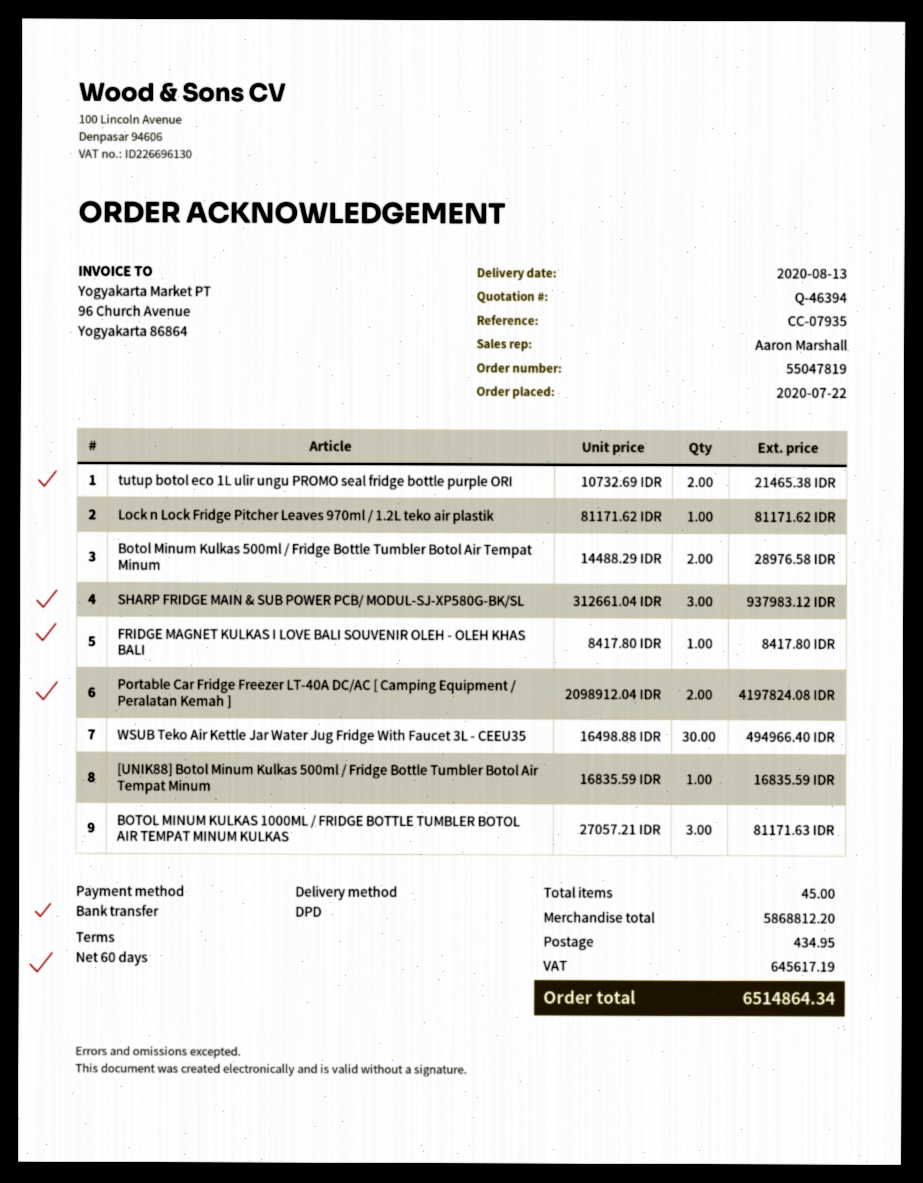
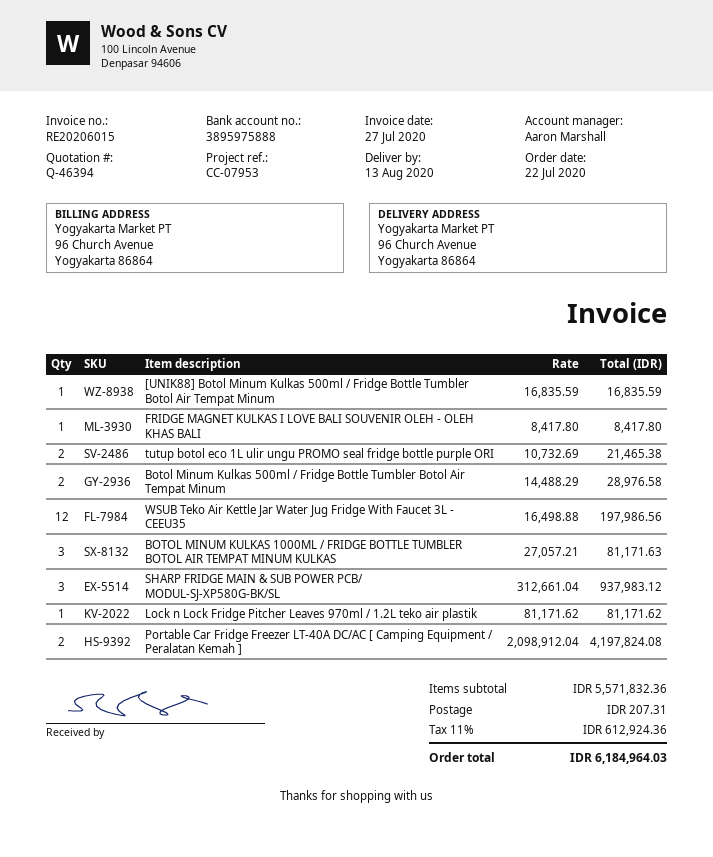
reference: CC-07935 -> CC-07953
WSUB Teko Air Kettle Jar Water Jug Fridge With Faucet 3L - CEEU35: 30 x 16498.88 = 494966.40 -> 12 x 16498.88 = 197986.56
subtotal: 5868812.20 -> 5571832.36
shipping: 434.95 -> 207.31
tax: 645617.19 -> 612924.36
total: 6514864.34 -> 6184964.03

